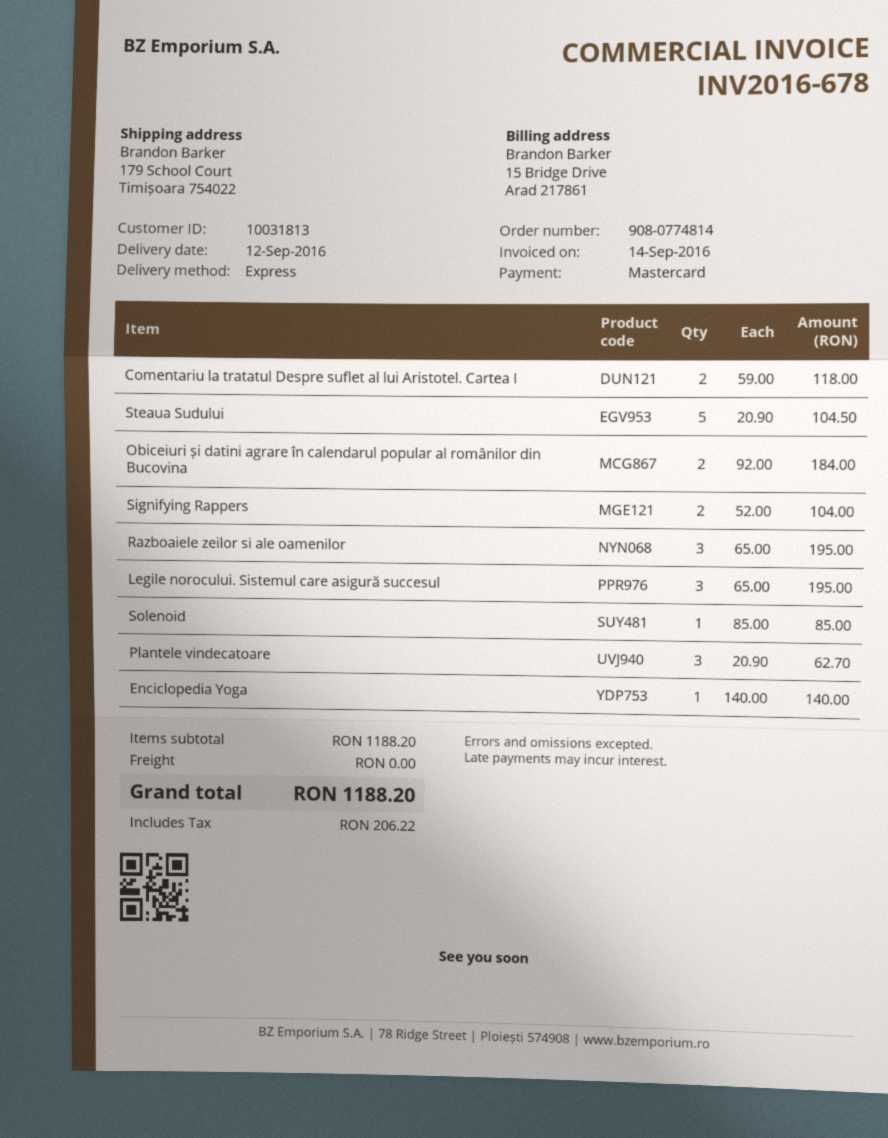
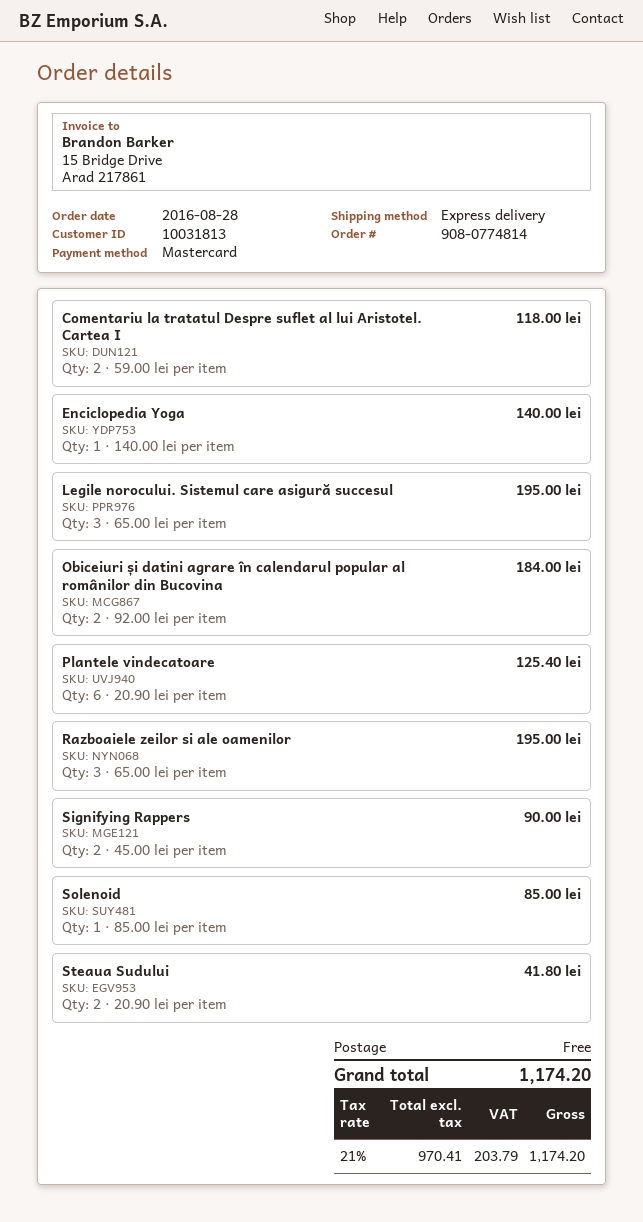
Steaua Sudului: 5 x 20.90 = 104.50 -> 2 x 20.90 = 41.80
Signifying Rappers: 2 x 52.00 = 104.00 -> 2 x 45.00 = 90.00
Plantele vindecatoare: 3 x 20.90 = 62.70 -> 6 x 20.90 = 125.40
tax: 206.22 -> 203.79
total: 1188.20 -> 1174.20

